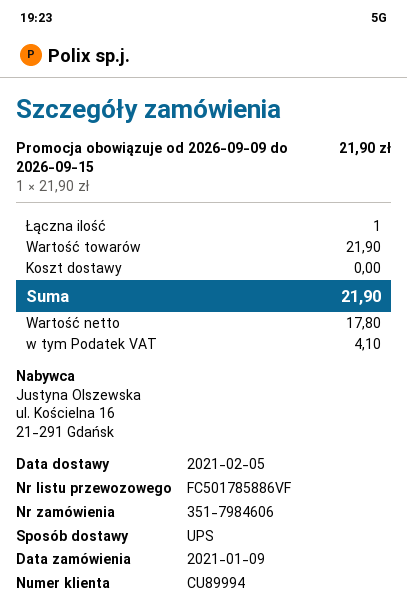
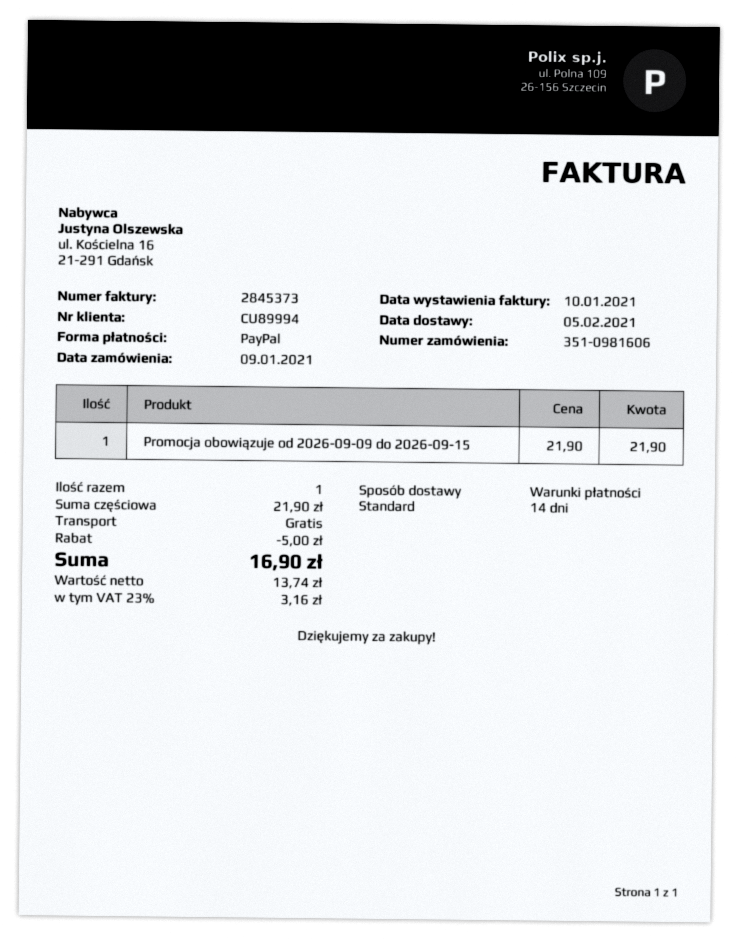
order number: 351-7984606 -> 351-0981606
shipping method: UPS -> standard
discount: none -> 5.00
net: 17.80 -> 13.74
tax: 4.10 -> 3.16
total: 21.90 -> 16.90

